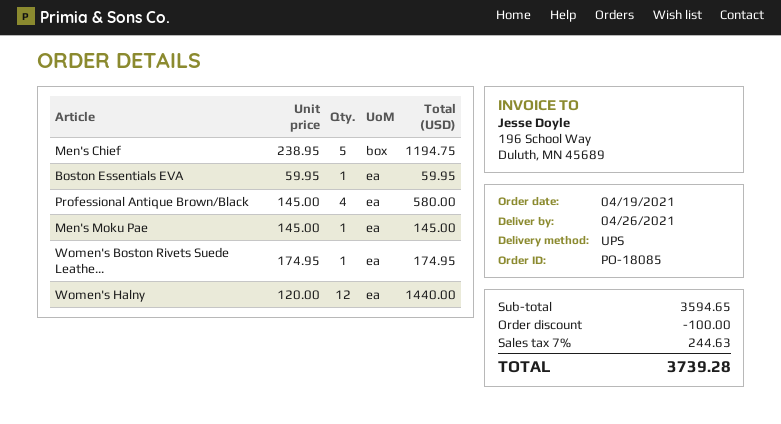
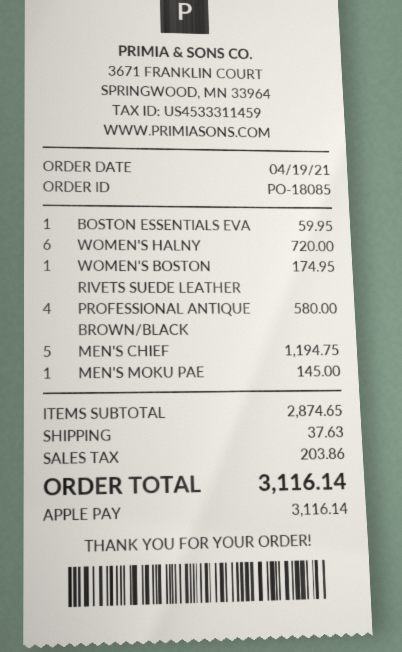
Women's Halny: 12 for 1440.00 -> 6 for 720.00
subtotal: 3594.65 -> 2874.65
discount: 100.00 -> none
shipping: none -> 37.63
tax: 244.63 -> 203.86
total: 3739.28 -> 3116.14

